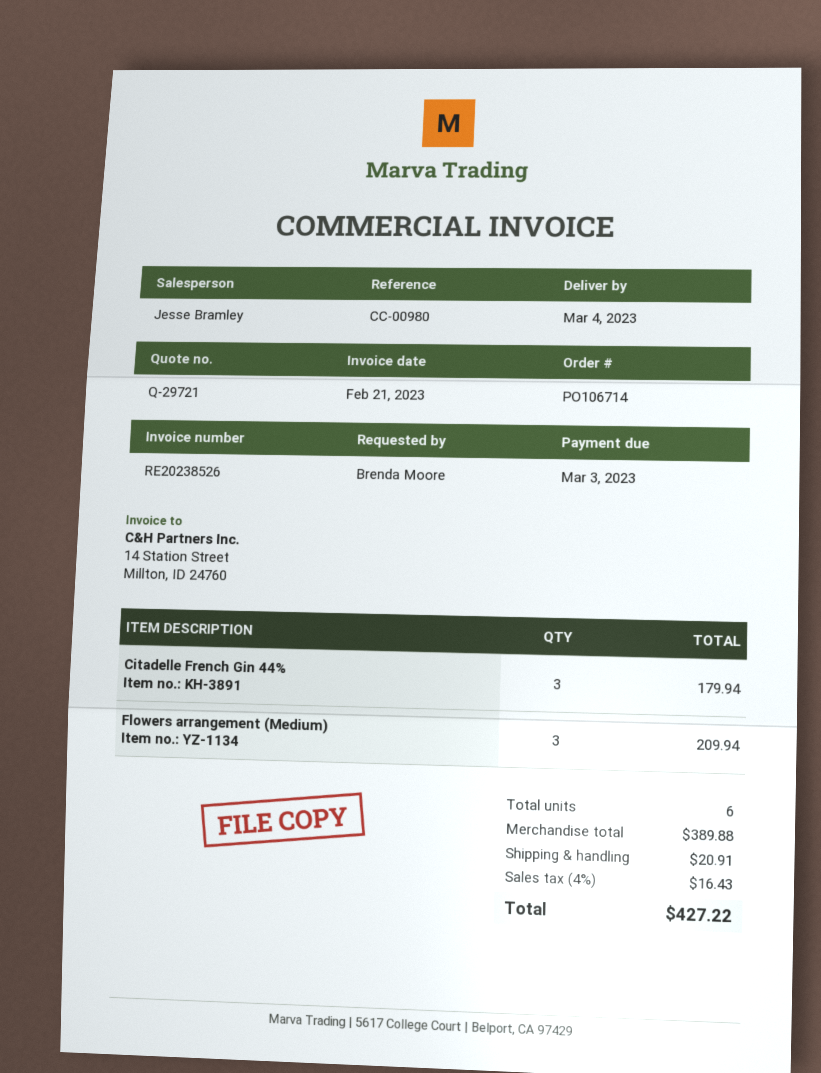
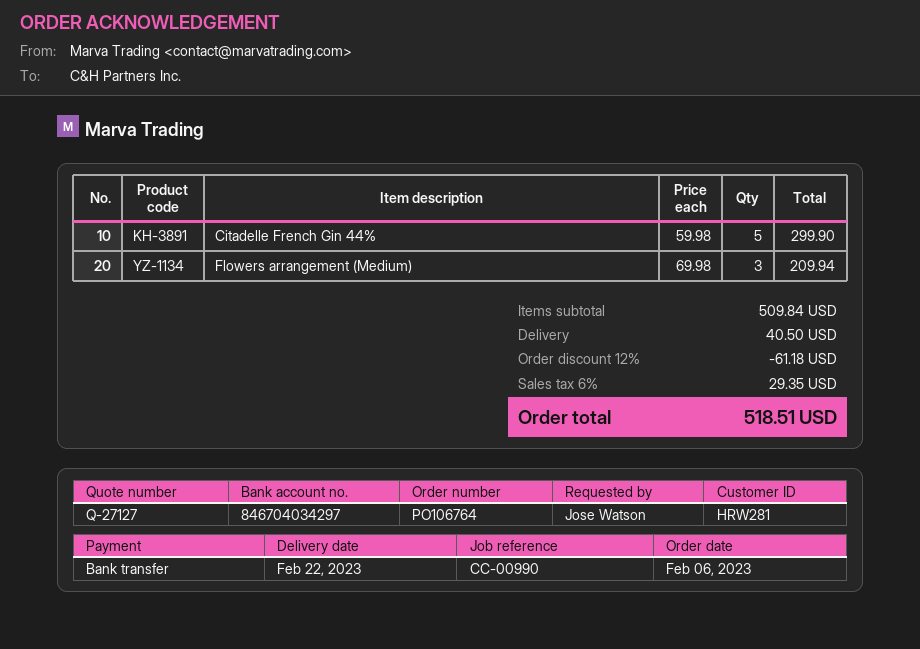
quote number: Q-29721 -> Q-27127
order number: PO106714 -> PO106764
delivery date: 2023-03-04 -> 2023-02-22
reference: CC-00980 -> CC-00990
ordered by: Brenda Moore -> Jose Watson
Citadelle French Gin 44%: 3 for 179.94 -> 5 for 299.90
subtotal: 389.88 -> 509.84
discount: none -> 12% = 61.18
shipping: 20.91 -> 40.50
tax: 4% = 16.43 -> 6% = 29.35
total: 427.22 -> 518.51

